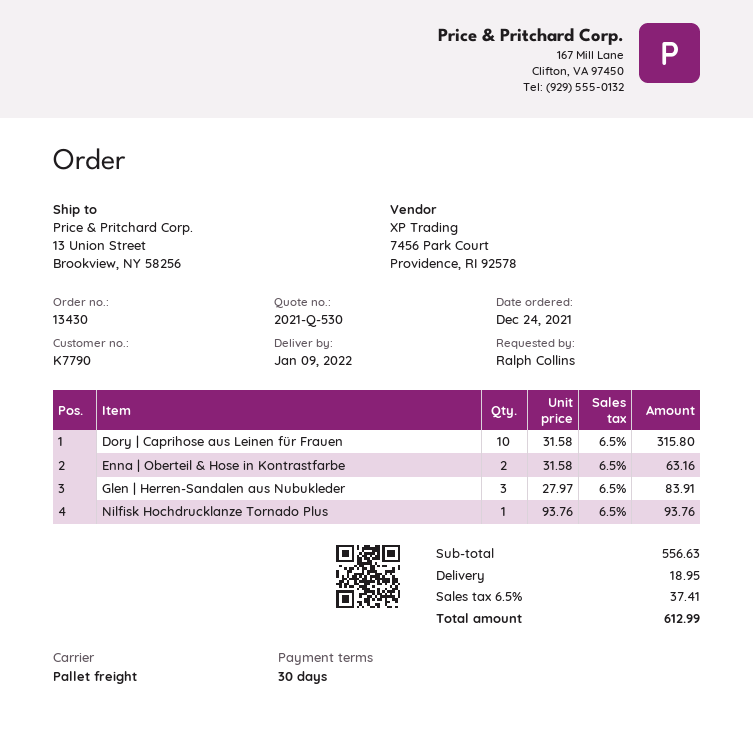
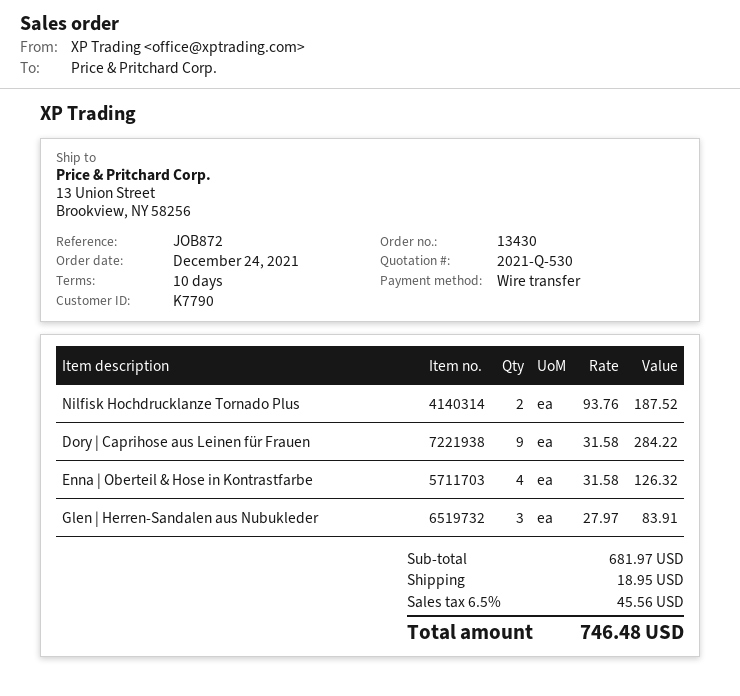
payment terms: 30 days -> 10 days
Dory | Caprihose aus Leinen für Frauen: 10 x 31.58 = 315.80 -> 9 x 31.58 = 284.22
Enna | Oberteil & Hose in Kontrastfarbe: 2 x 31.58 = 63.16 -> 4 x 31.58 = 126.32
Nilfisk Hochdrucklanze Tornado Plus: 1 x 93.76 = 93.76 -> 2 x 93.76 = 187.52
subtotal: 556.63 -> 681.97
tax: 6.5% = 37.41 -> 6.5% = 45.56
total: 612.99 -> 746.48

